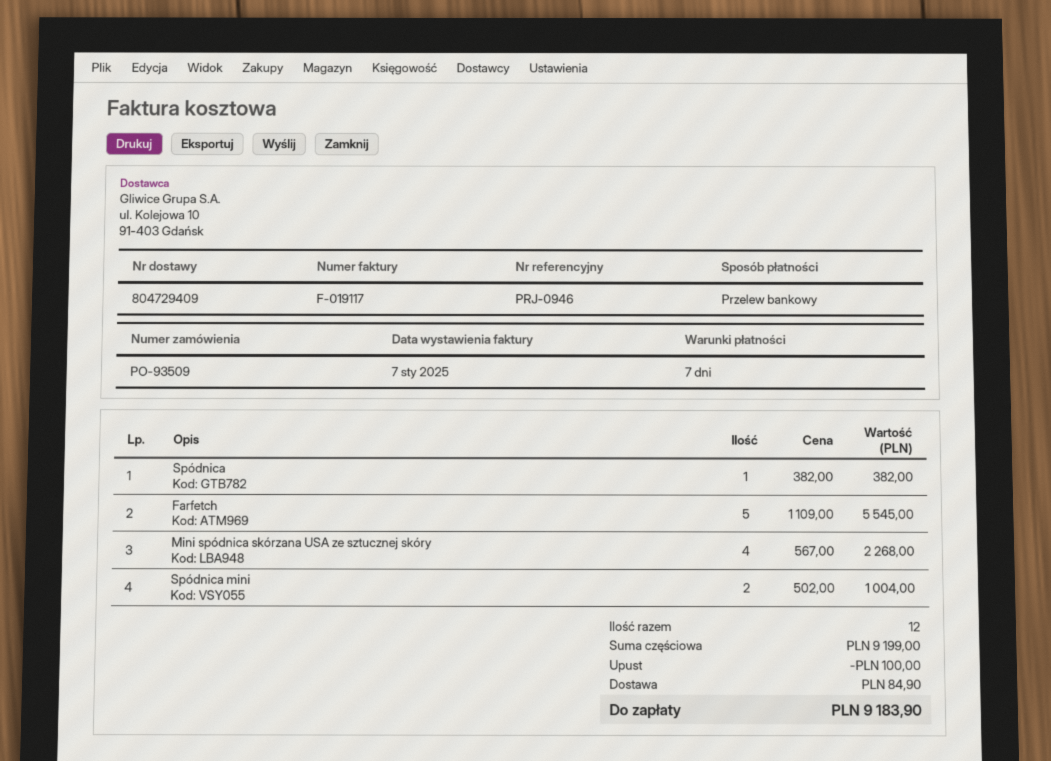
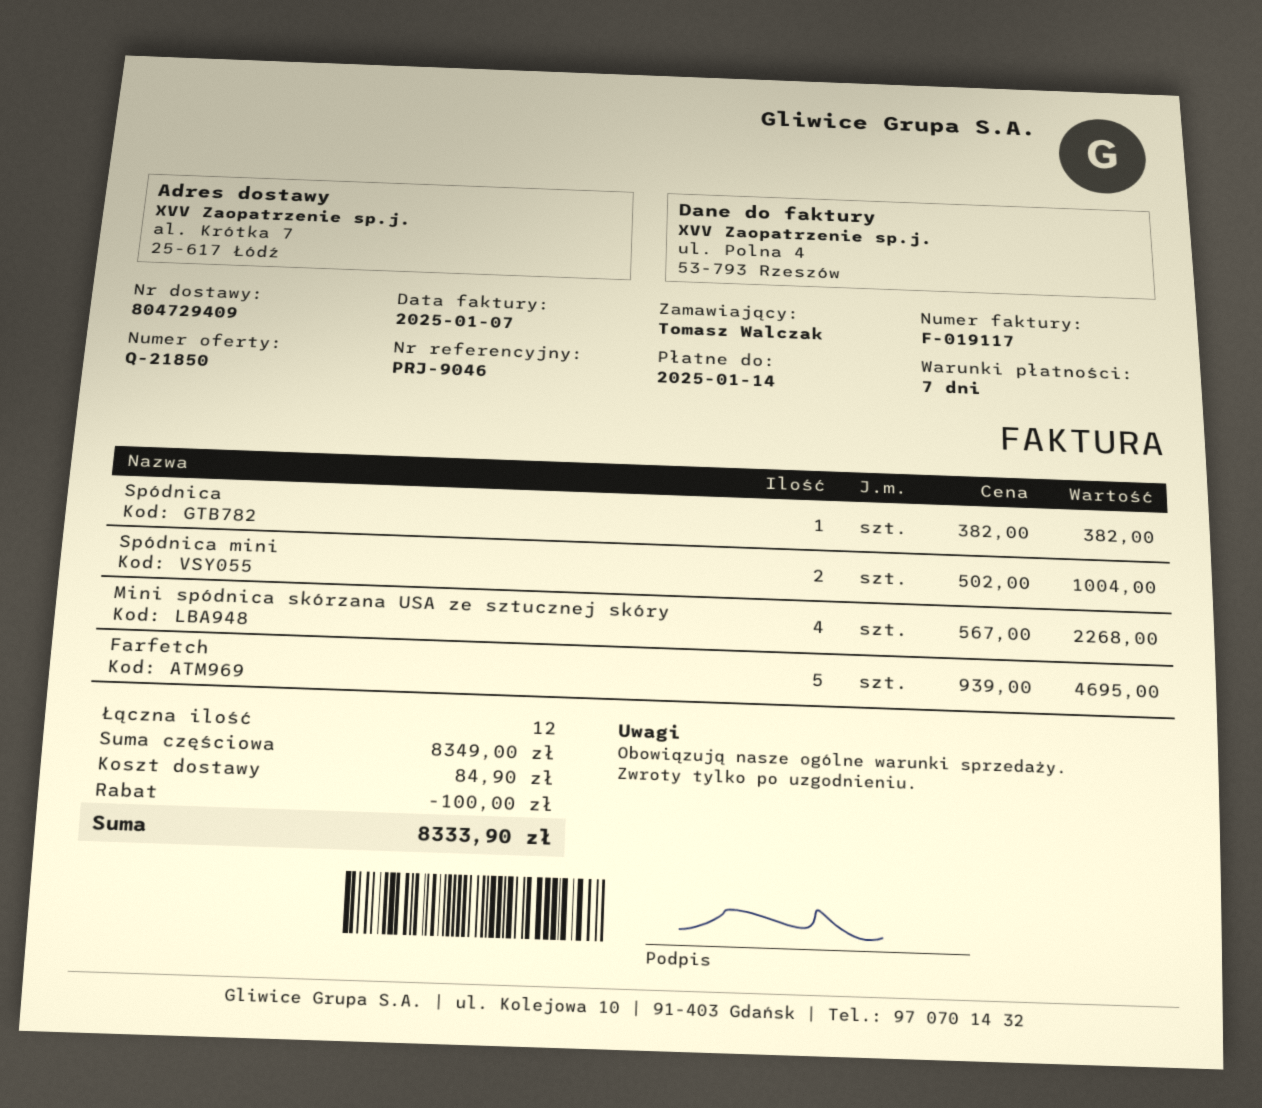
reference: PRJ-0946 -> PRJ-9046
Farfetch: 5 x 1109.00 = 5545.00 -> 5 x 939.00 = 4695.00
subtotal: 9199.00 -> 8349.00
total: 9183.90 -> 8333.90

